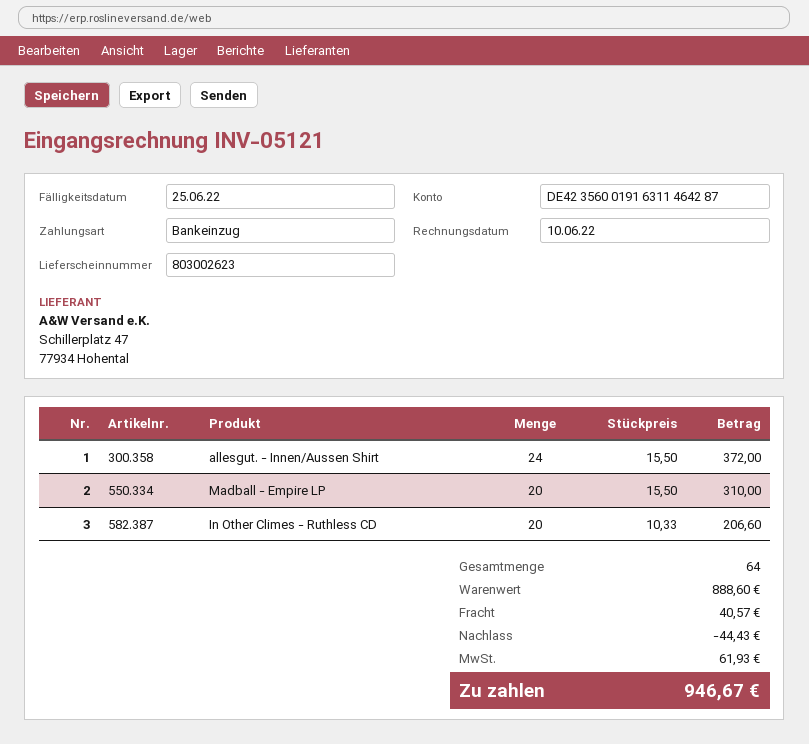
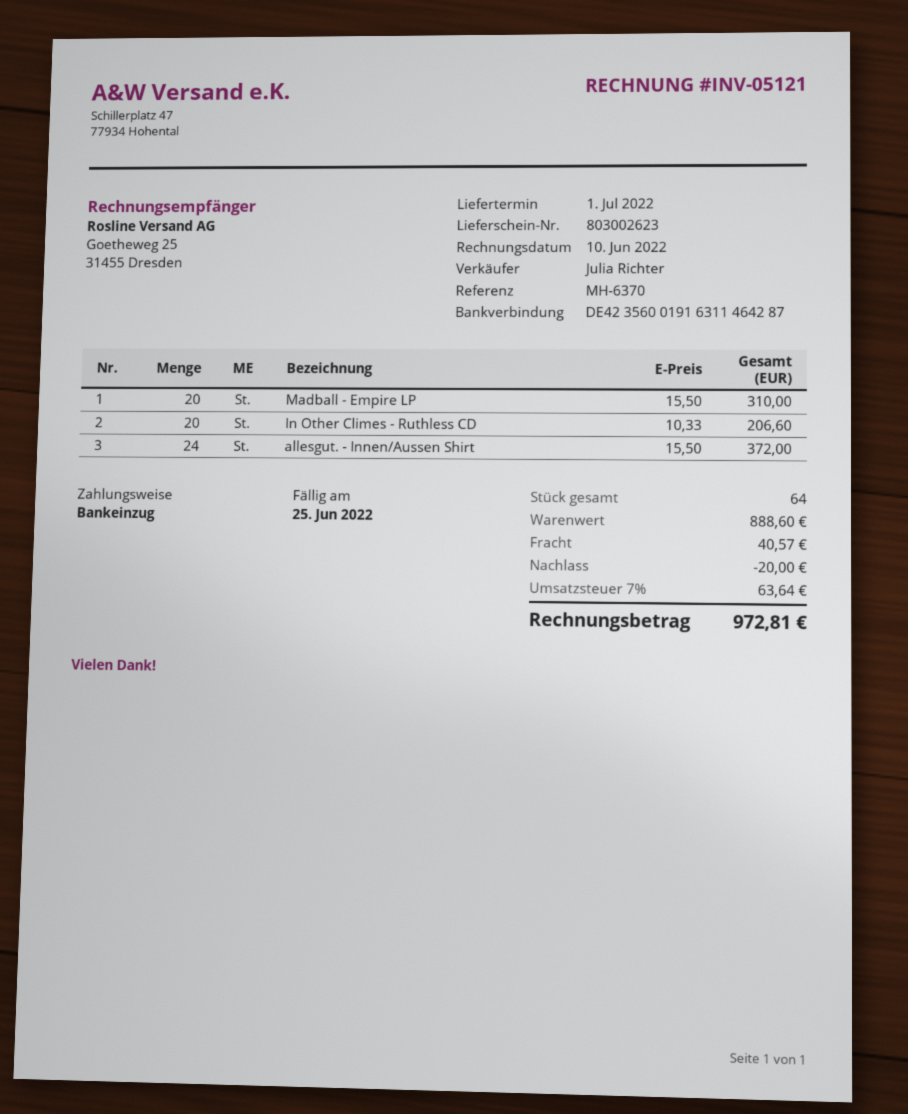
discount: 44.43 -> 20.00
tax: 61.93 -> 63.64
total: 946.67 -> 972.81

